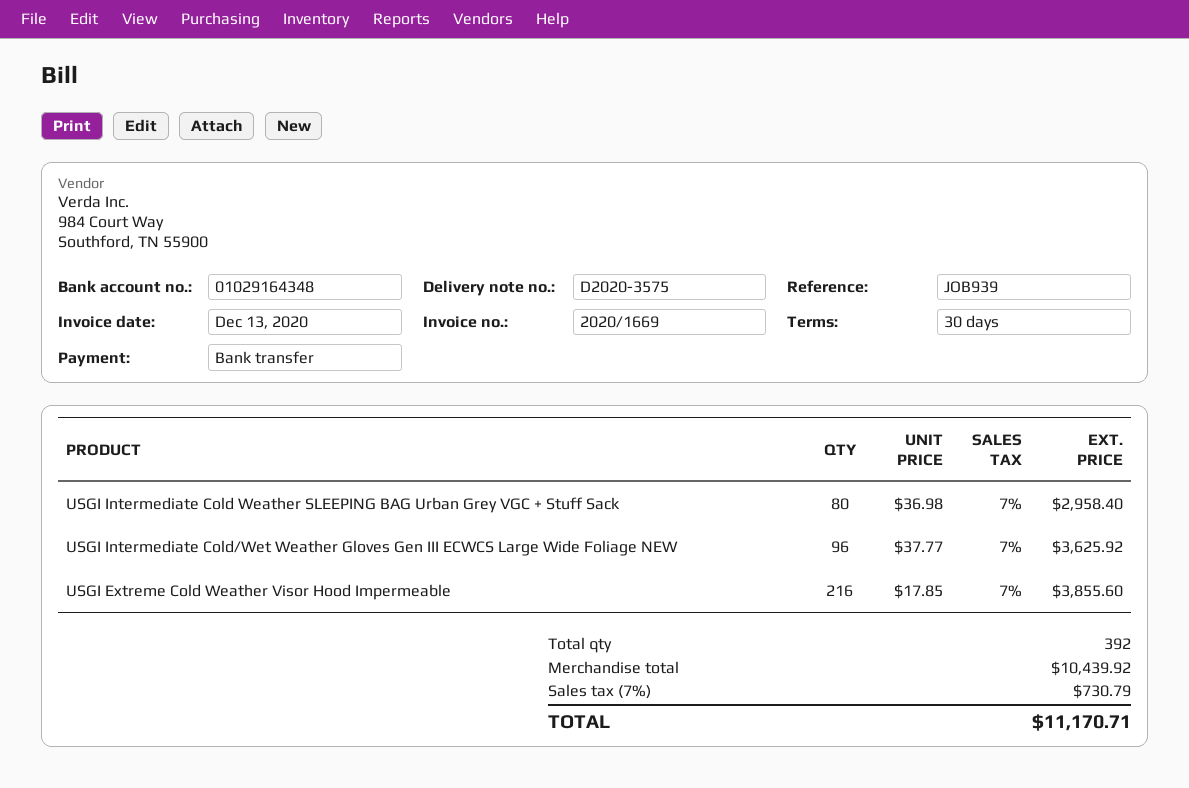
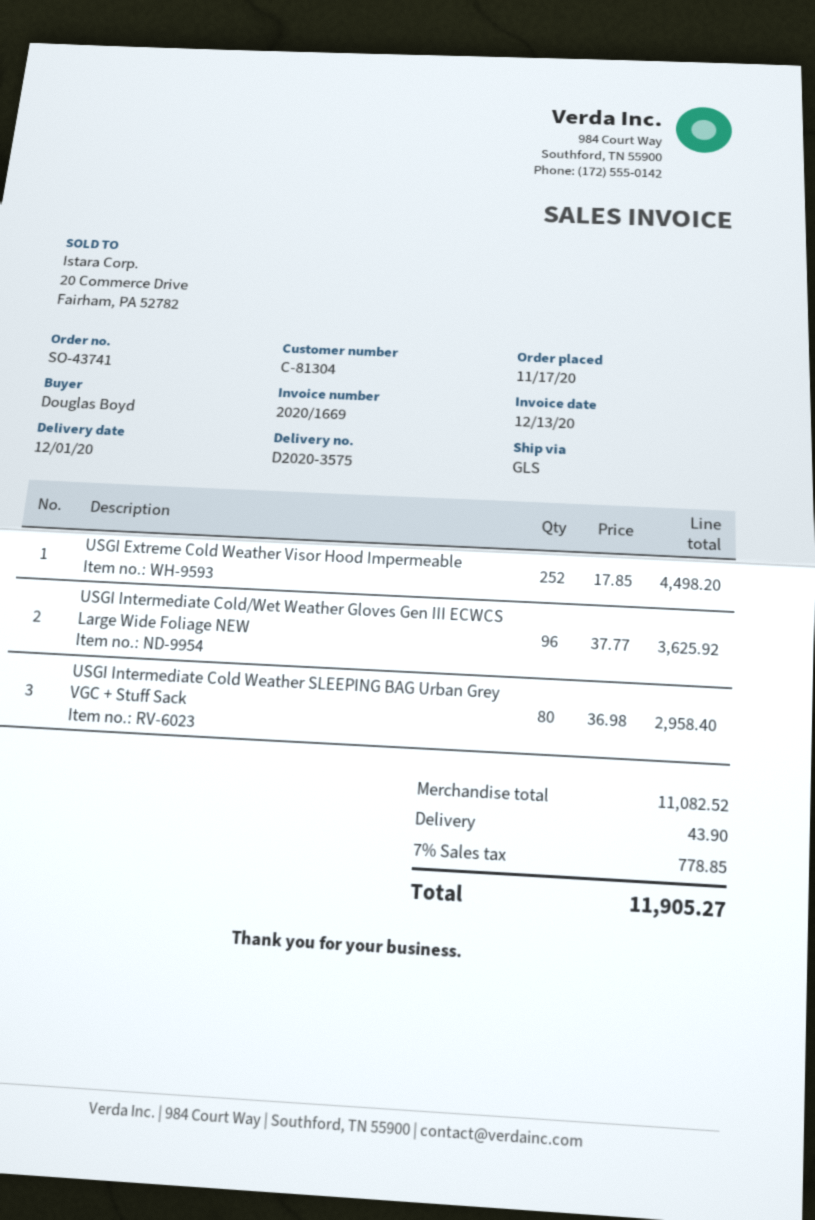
USGI Extreme Cold Weather Visor Hood Impermeable: 216 x 17.85 = 3855.60 -> 252 x 17.85 = 4498.20
subtotal: 10439.92 -> 11082.52
shipping: none -> 43.90
tax: 7% = 730.79 -> 7% = 778.85
total: 11170.71 -> 11905.27

